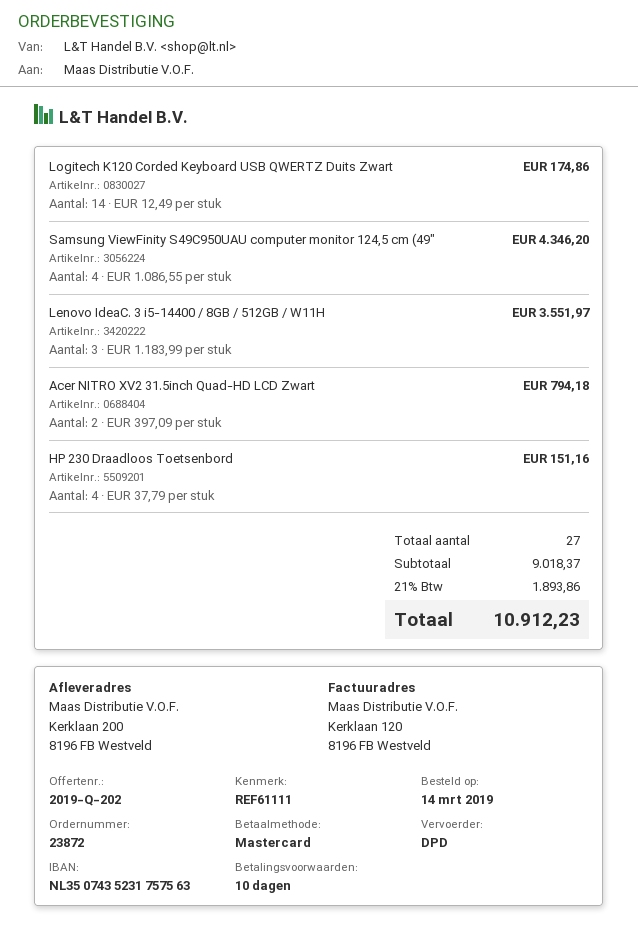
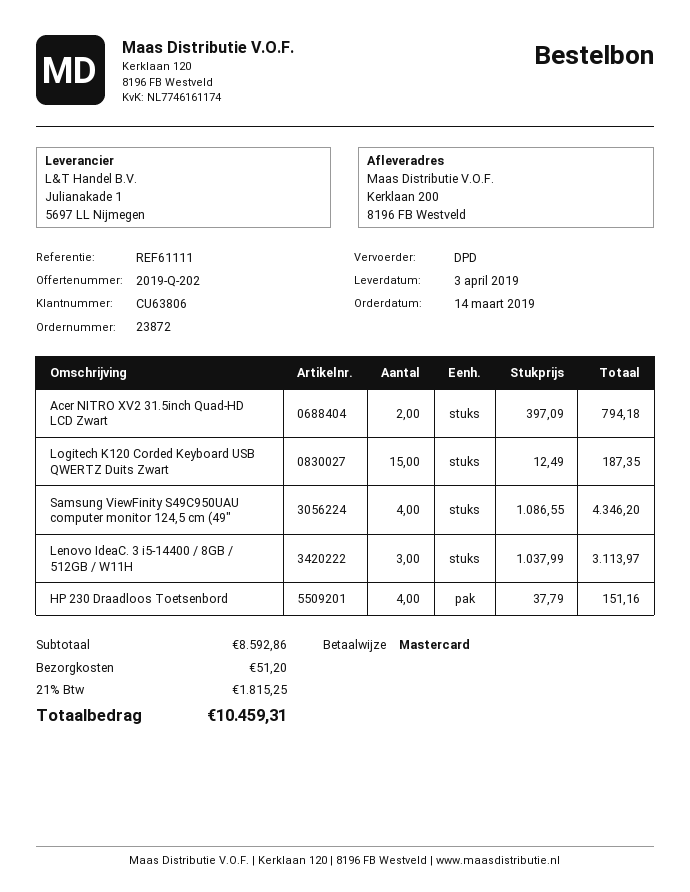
Logitech K120 Corded Keyboard USB QWERTZ Duits Zwart: 14 x 12.49 = 174.86 -> 15 x 12.49 = 187.35
Lenovo IdeaC. 3 i5-14400 / 8GB / 512GB / W11H: 3 x 1183.99 = 3551.97 -> 3 x 1037.99 = 3113.97
subtotal: 9018.37 -> 8592.86
shipping: none -> 51.20
tax: 21% = 1893.86 -> 21% = 1815.25
total: 10912.23 -> 10459.31

